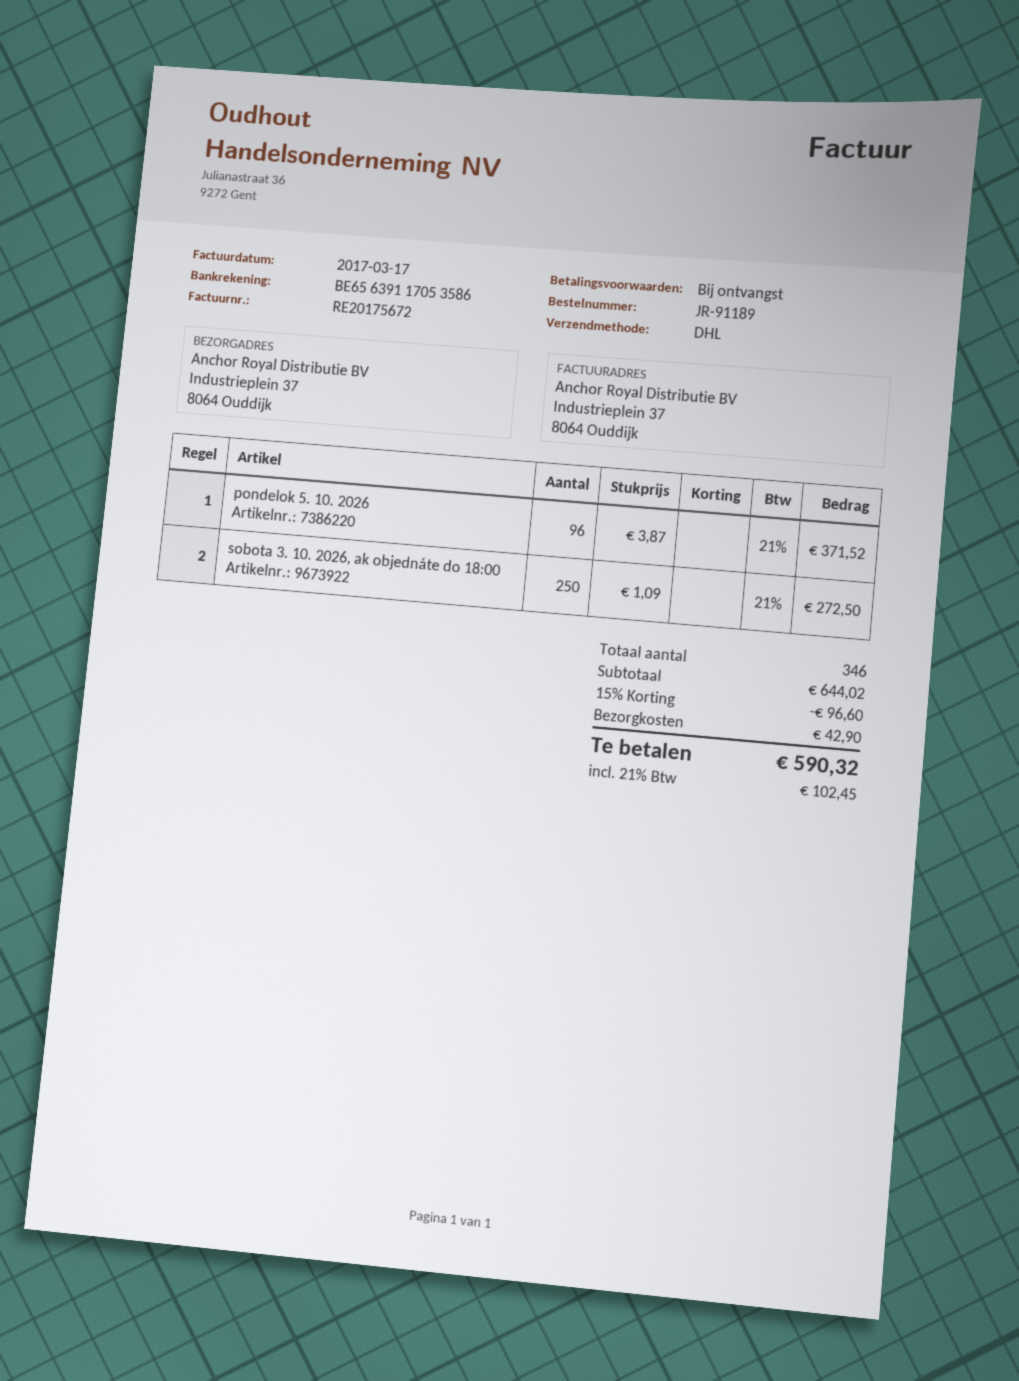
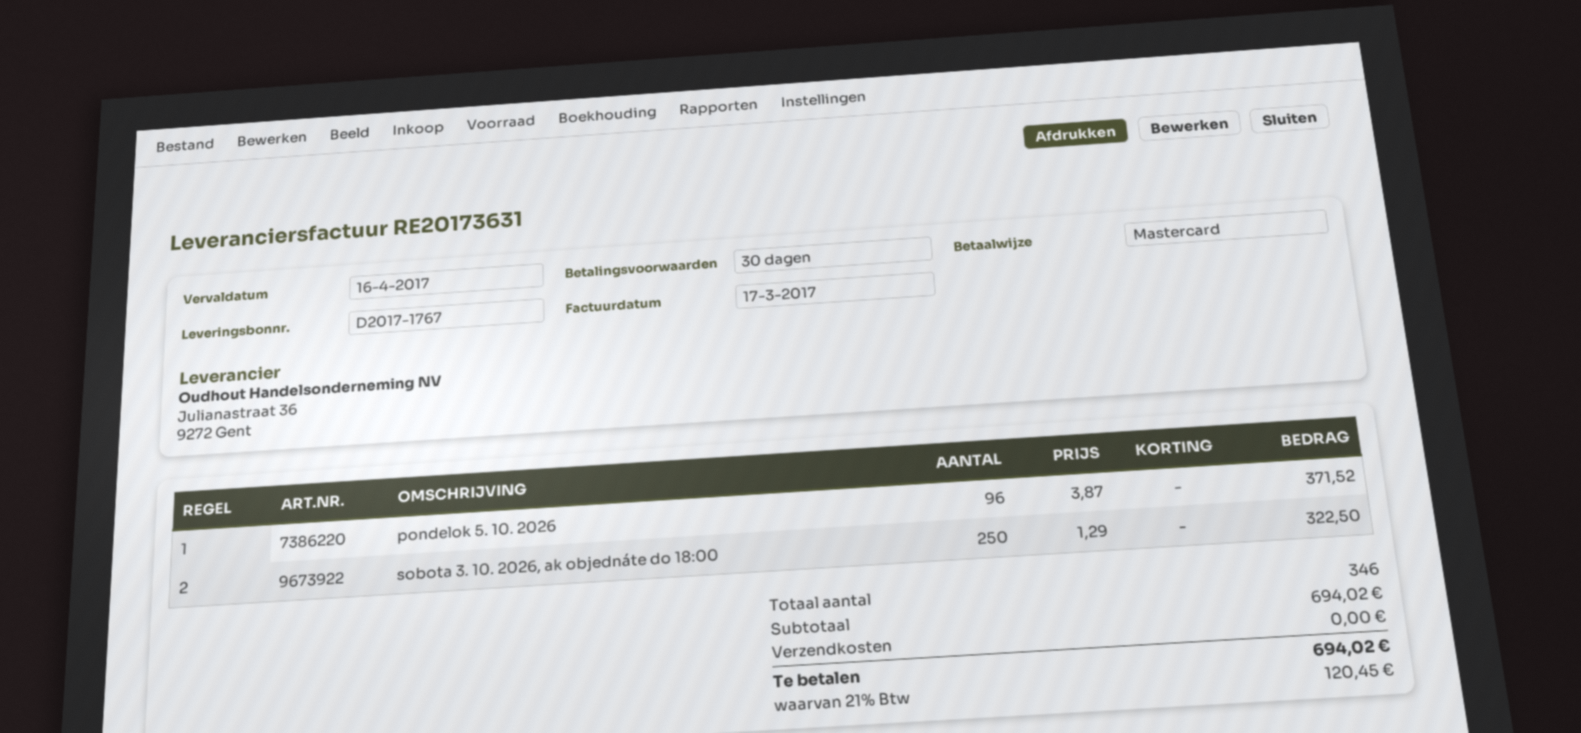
invoice number: RE20175672 -> RE20173631
payment terms: on receipt -> 30 days
sobota 3. 10. 2026, ak objednáte do 18:00: 250 x 1.09 = 272.50 -> 250 x 1.29 = 322.50
subtotal: 644.02 -> 694.02
discount: 15% = 96.60 -> none
shipping: 42.90 -> 0.00
tax: 21% = 102.45 -> 21% = 120.45
total: 590.32 -> 694.02

